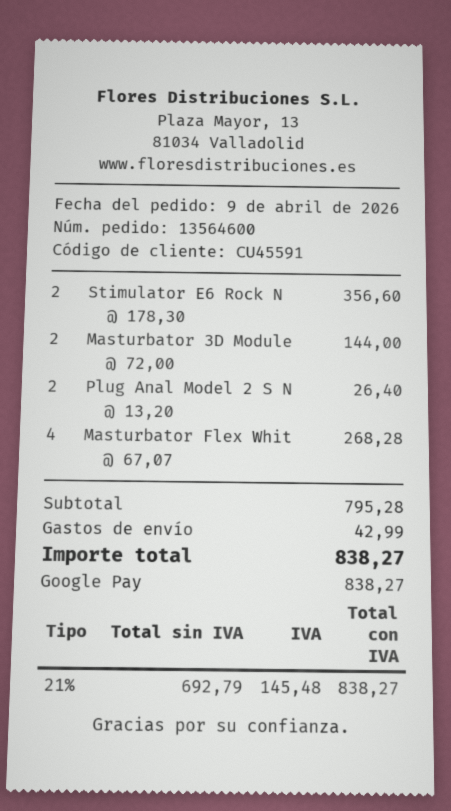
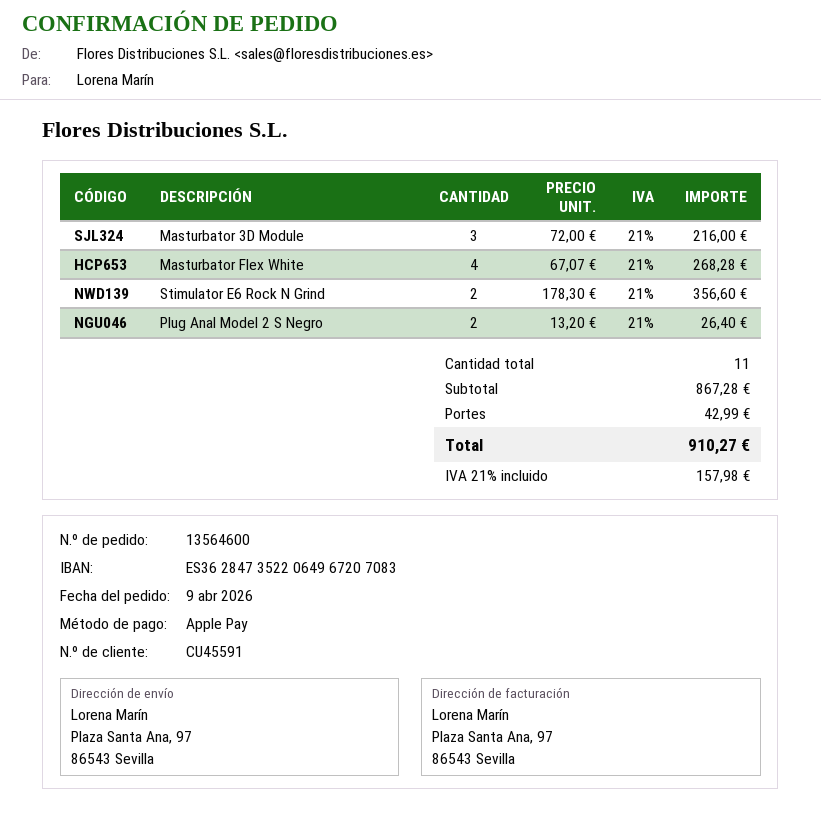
payment method: Google Pay -> Apple Pay
Masturbator 3D Module: 2 x 72.00 = 144.00 -> 3 x 72.00 = 216.00
subtotal: 795.28 -> 867.28
tax: 21% = 145.48 -> 21% = 157.98
total: 838.27 -> 910.27

